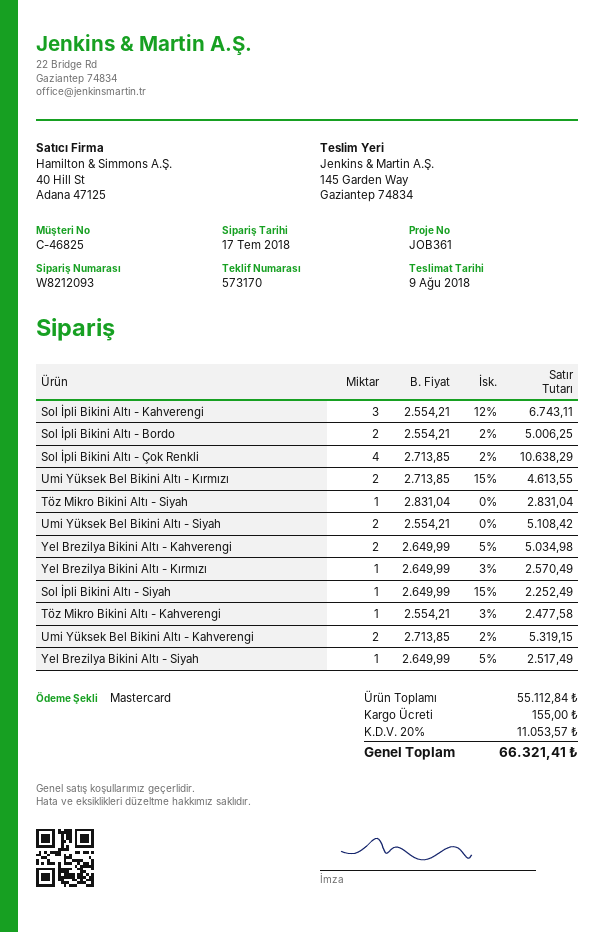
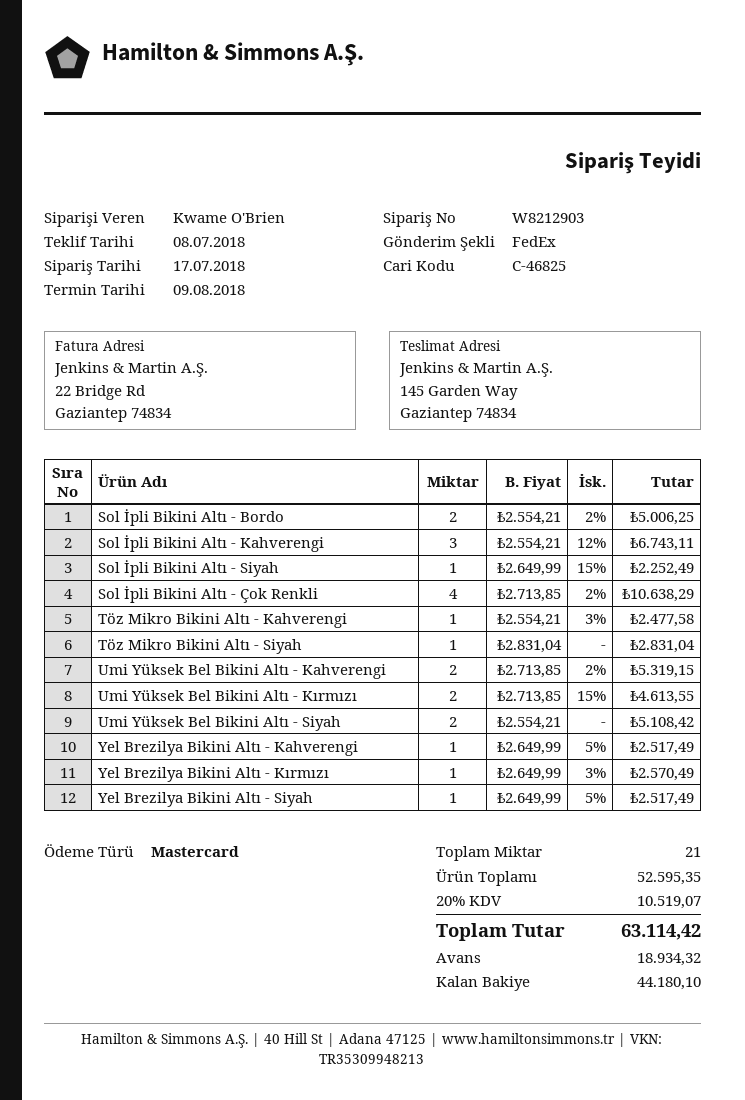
order number: W8212093 -> W8212903
Yel Brezilya Bikini Altı - Kahverengi: 2 x 2649.99 - 5% = 5034.98 -> 1 x 2649.99 - 5% = 2517.49
subtotal: 55112.84 -> 52595.35
shipping: 155.00 -> none
tax: 20% = 11053.57 -> 20% = 10519.07
total: 66321.41 -> 63114.42

